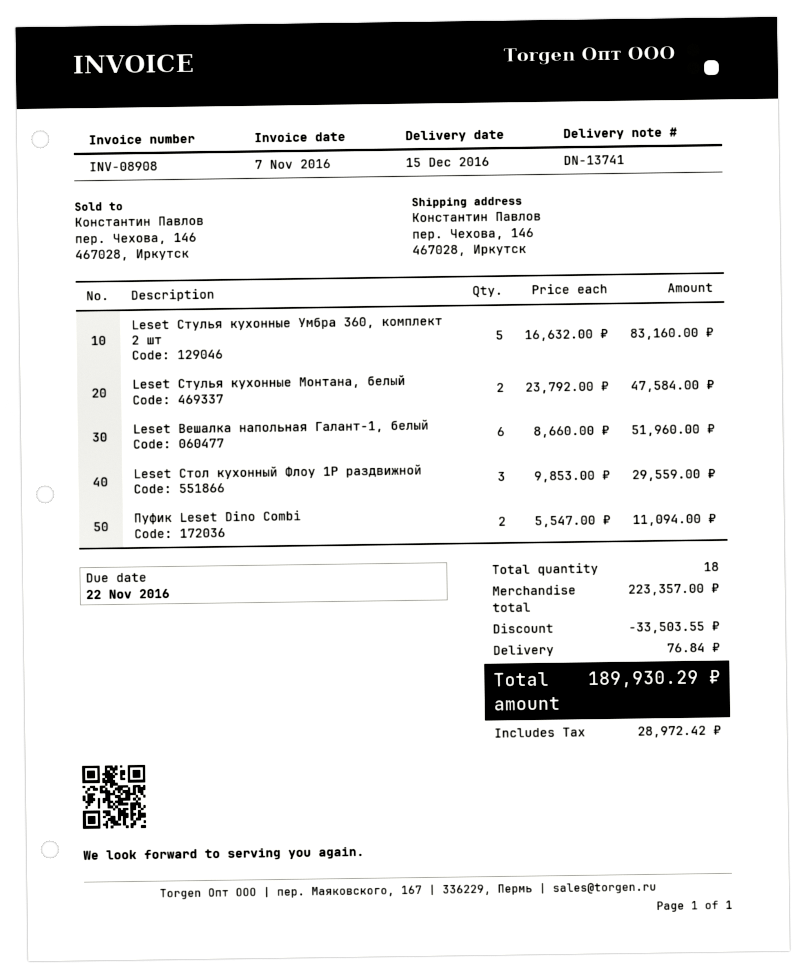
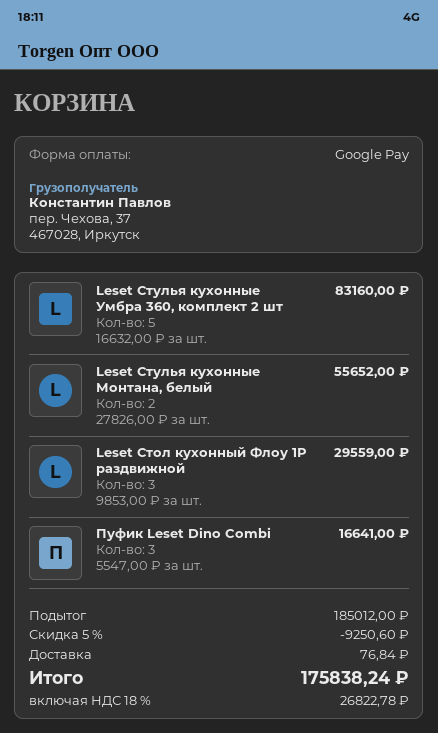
ship to: пер. Чехова, 146, 467028, Иркутск -> пер. Чехова, 37, 467028, Иркутск
Leset Стулья кухонные Монтана, белый: 2 x 23792.00 = 47584.00 -> 2 x 27826.00 = 55652.00
Leset Вешалка напольная Галант-1, белый: 6 x 8660.00 = 51960.00 -> none
Пуфик Leset Dino Combi: 2 x 5547.00 = 11094.00 -> 3 x 5547.00 = 16641.00
subtotal: 223357.00 -> 185012.00
discount: 33503.55 -> 9250.60
tax: 28972.42 -> 26822.78
total: 189930.29 -> 175838.24

